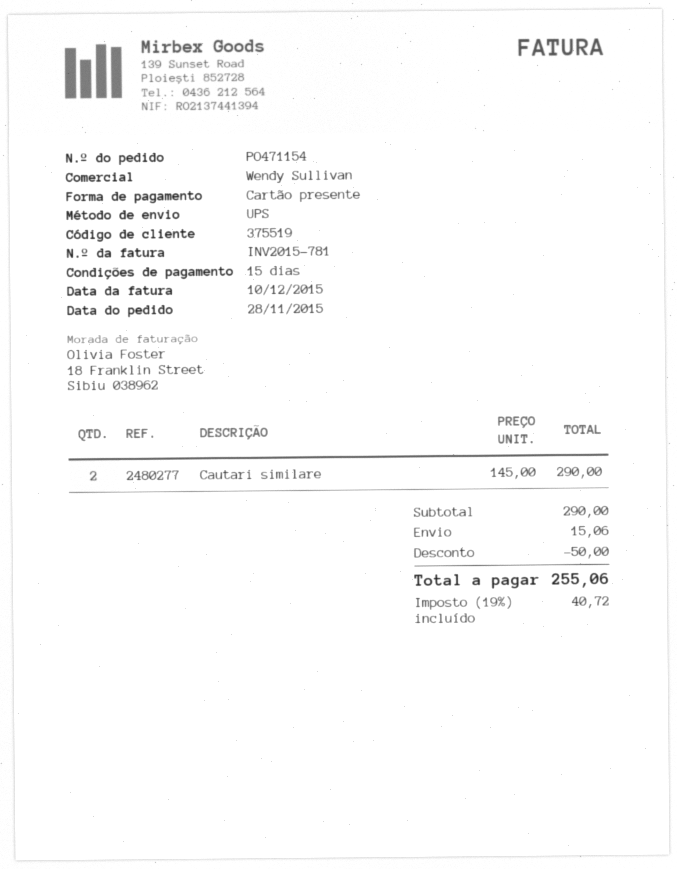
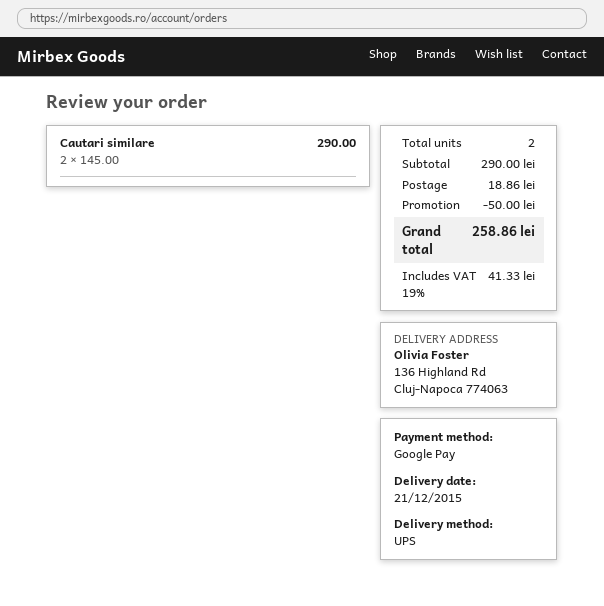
payment method: gift card -> Google Pay
shipping: 15.06 -> 18.86
tax: 19% = 40.72 -> 19% = 41.33
total: 255.06 -> 258.86

